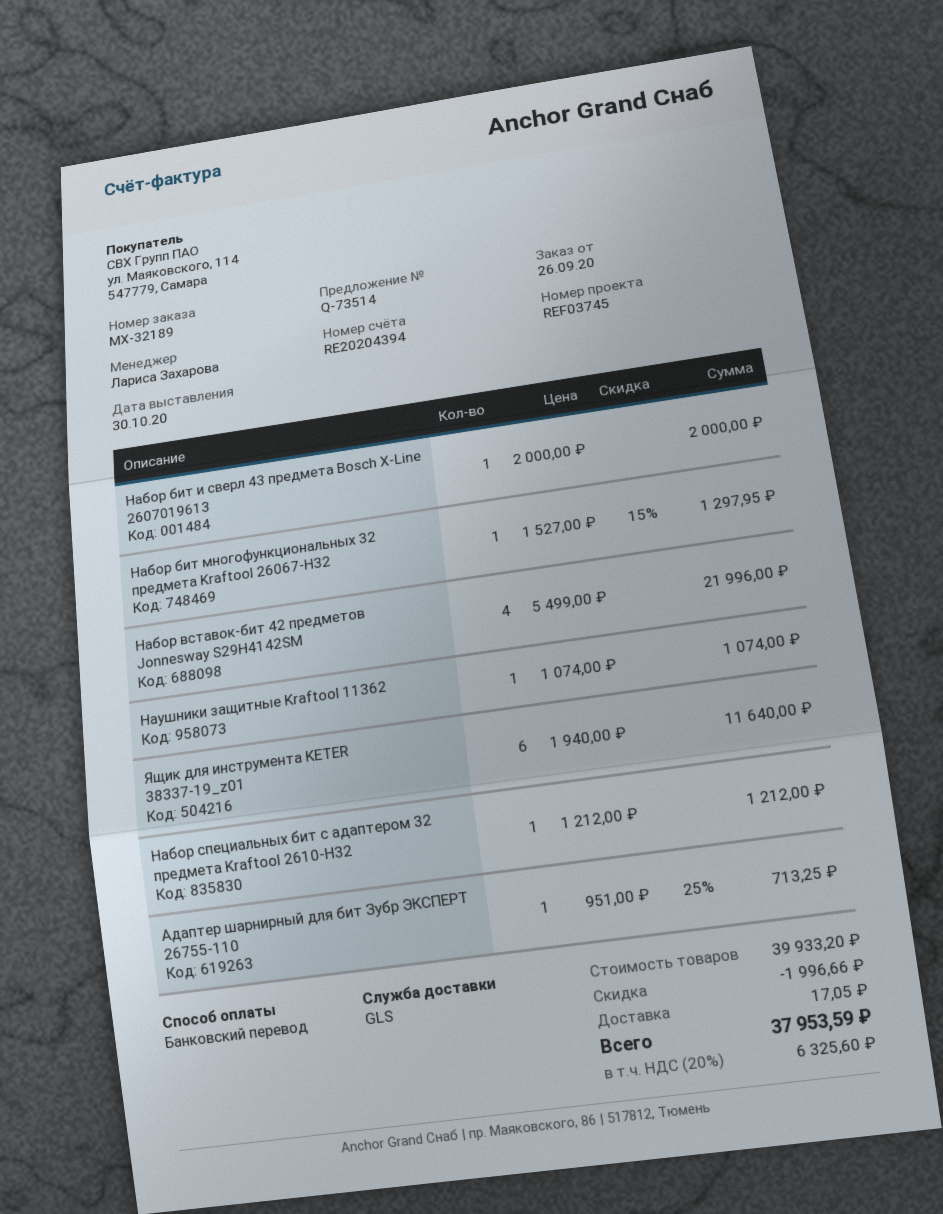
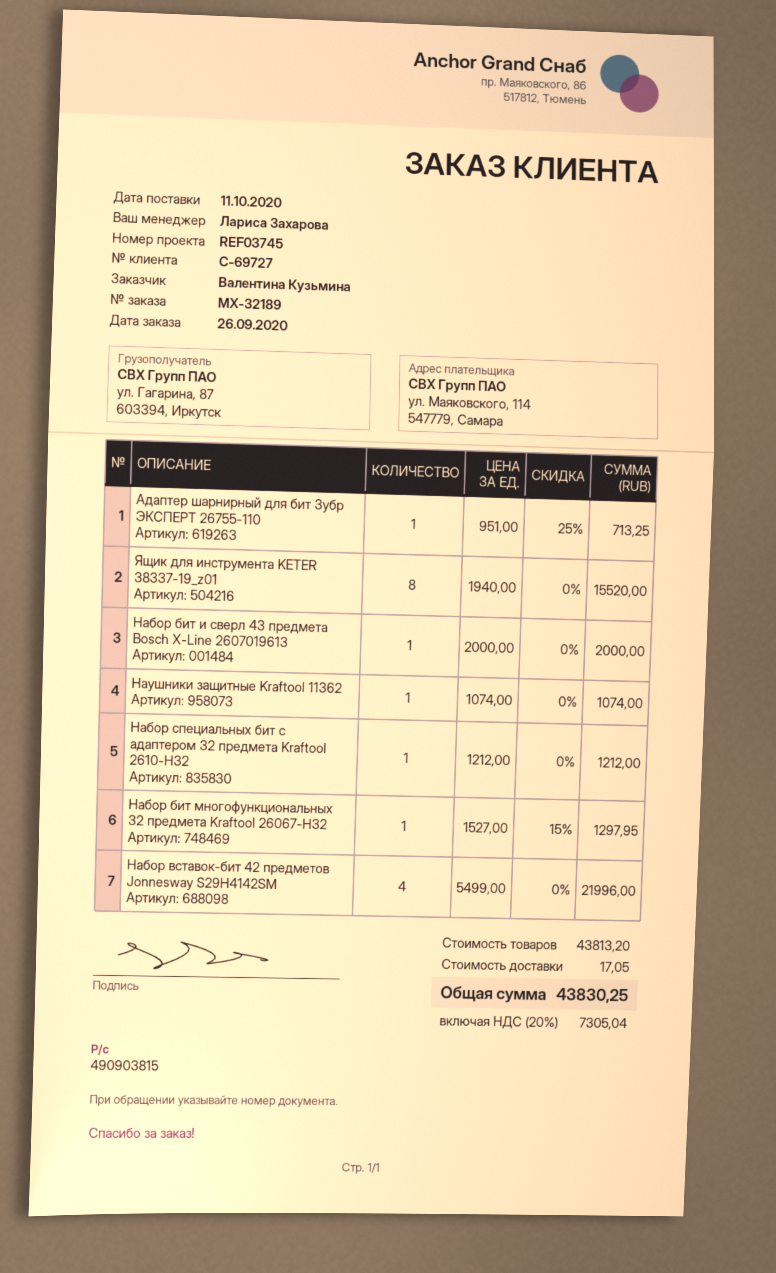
Ящик для инструмента KETER 38337-19_z01: 6 x 1940.00 = 11640.00 -> 8 x 1940.00 = 15520.00
subtotal: 39933.20 -> 43813.20
discount: 1996.66 -> none
tax: 20% = 6325.60 -> 20% = 7305.04
total: 37953.59 -> 43830.25

